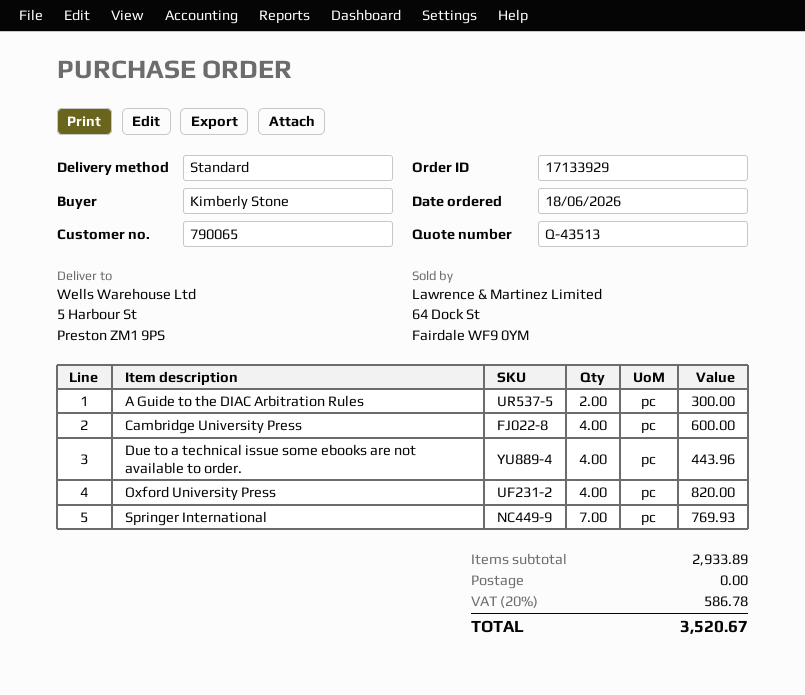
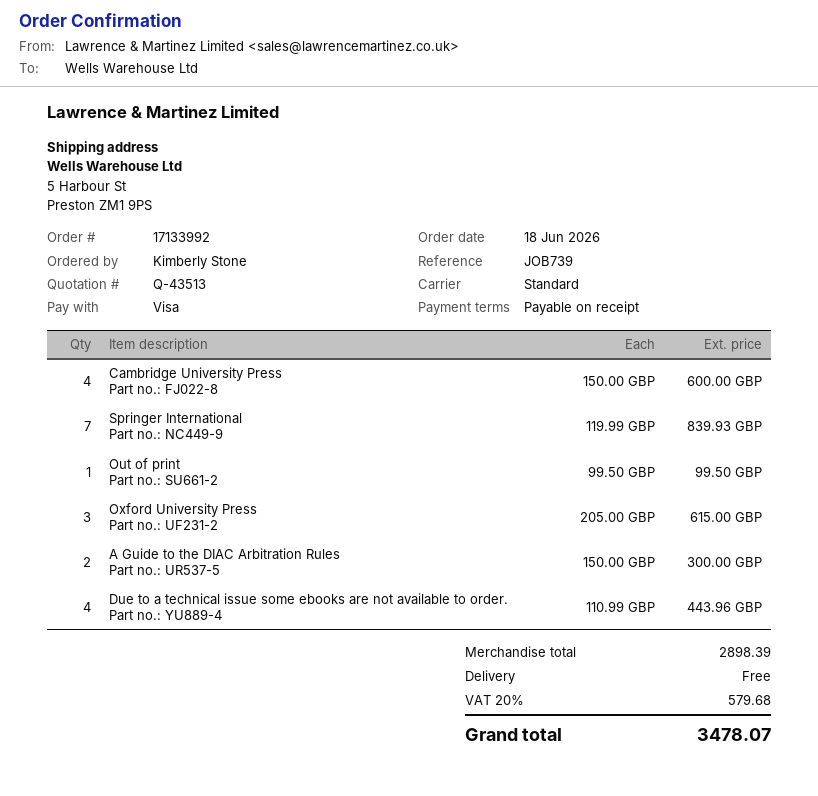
order number: 17133929 -> 17133992
Oxford University Press: 4 for 820.00 -> 3 for 615.00
Springer International: 7 for 769.93 -> 7 for 839.93
Out of print: none -> 1 for 99.50
subtotal: 2933.89 -> 2898.39
tax: 20% = 586.78 -> 20% = 579.68
total: 3520.67 -> 3478.07

